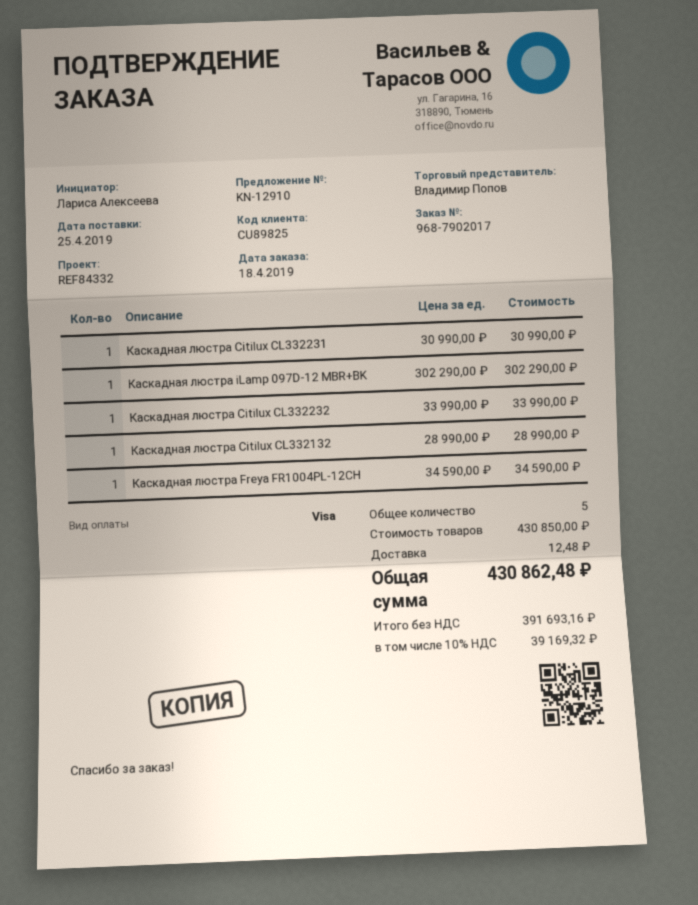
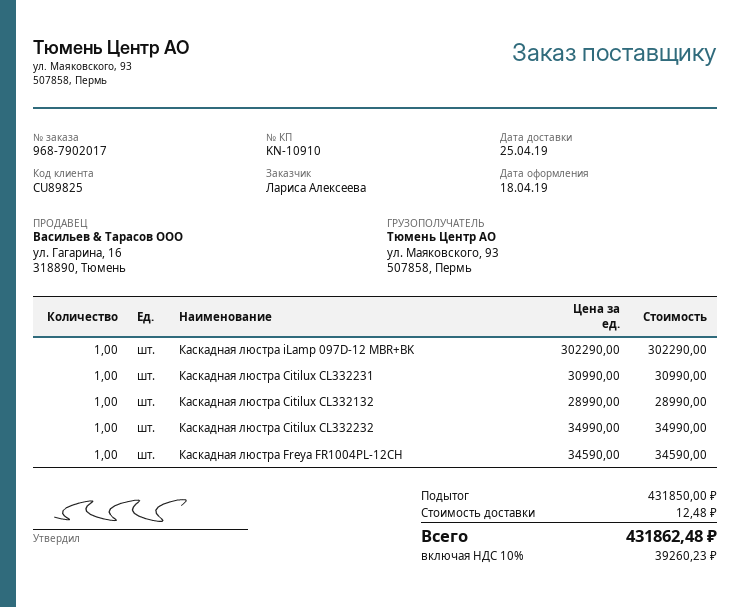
quote number: KN-12910 -> KN-10910
Каскадная люстра Citilux CL332232: 1 x 33990.00 = 33990.00 -> 1 x 34990.00 = 34990.00
subtotal: 430850.00 -> 431850.00
tax: 10% = 39169.32 -> 10% = 39260.23
total: 430862.48 -> 431862.48

